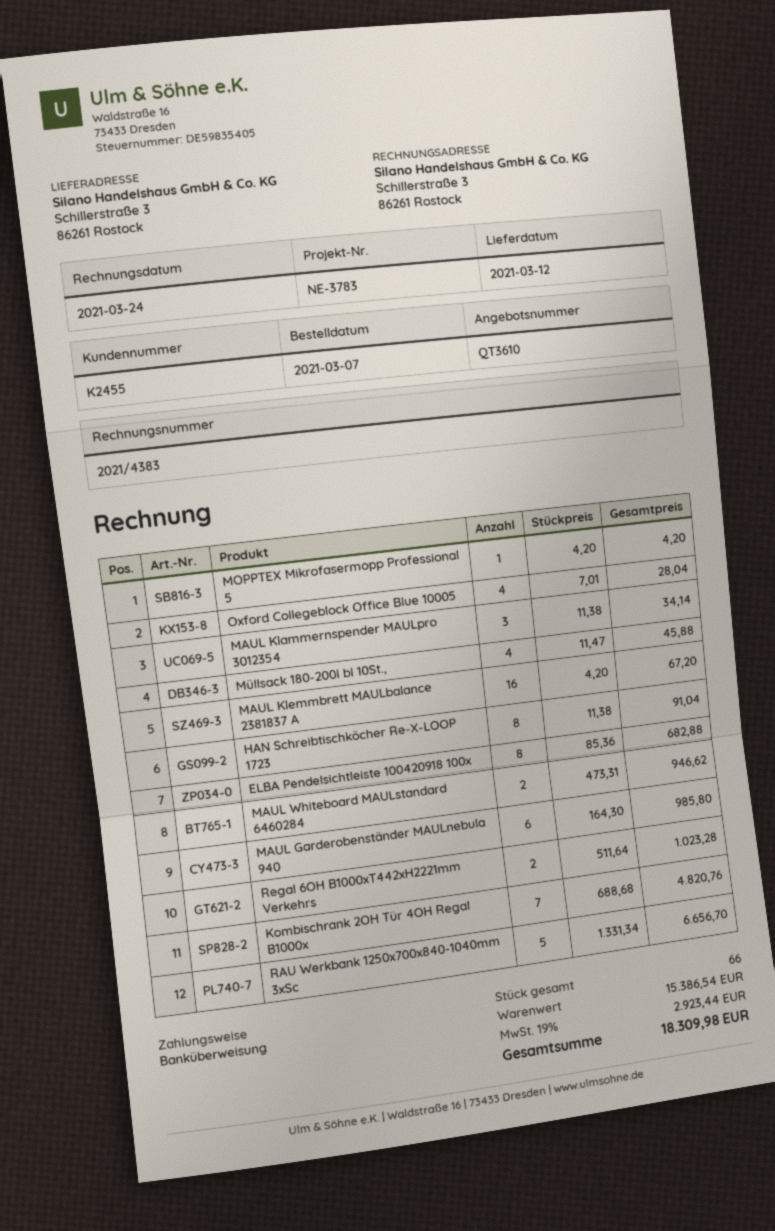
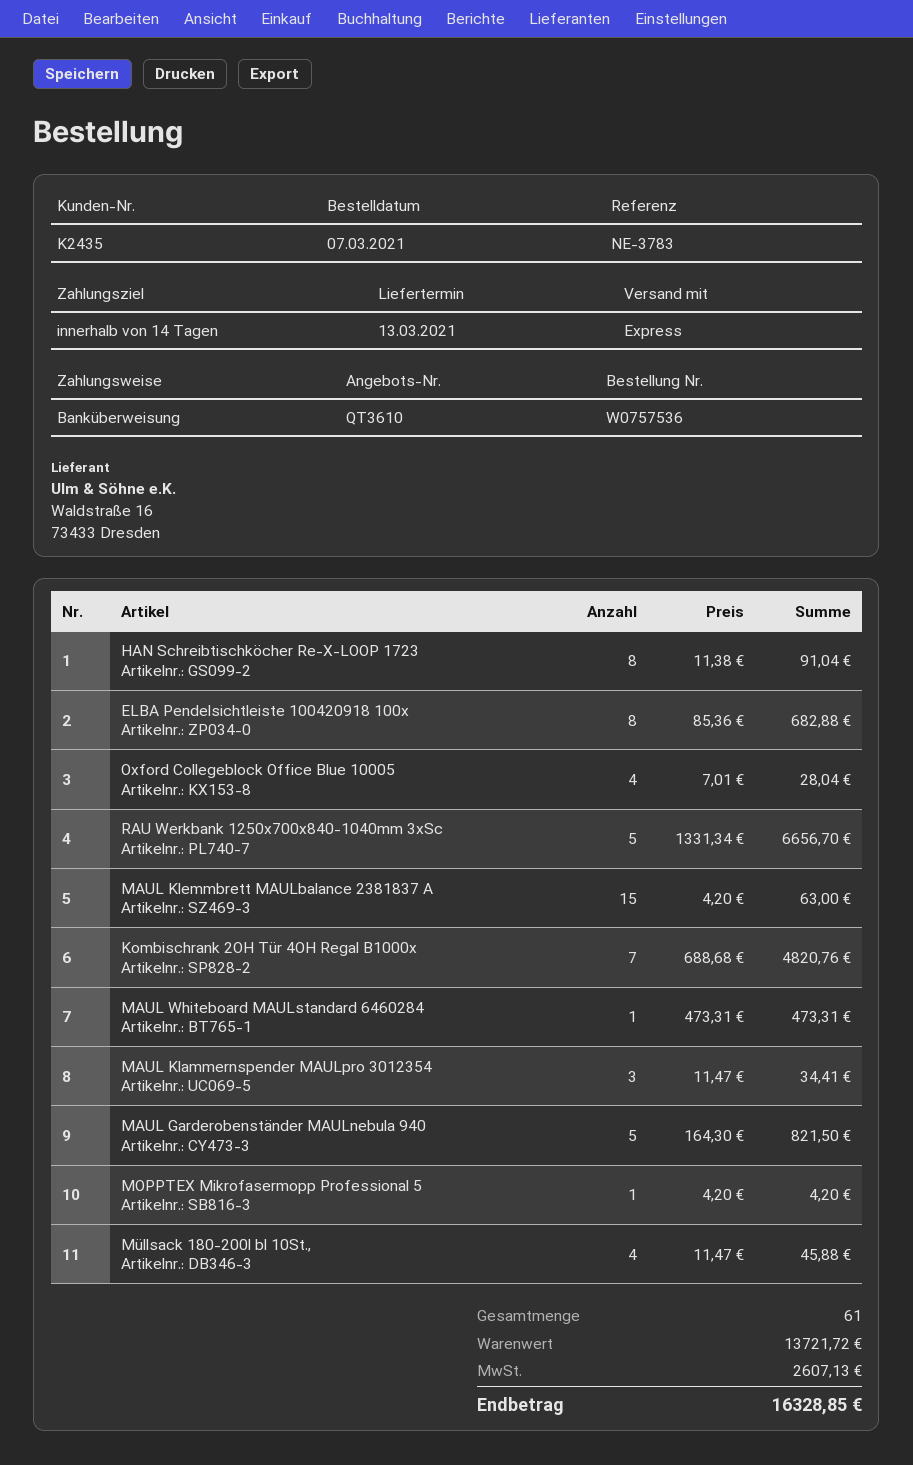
delivery date: 2021-03-12 -> 2021-03-13
customer number: K2455 -> K2435
MAUL Klammernspender MAULpro 3012354: 3 x 11.38 = 34.14 -> 3 x 11.47 = 34.41
MAUL Klemmbrett MAULbalance 2381837 A: 16 x 4.20 = 67.20 -> 15 x 4.20 = 63.00
MAUL Whiteboard MAULstandard 6460284: 2 x 473.31 = 946.62 -> 1 x 473.31 = 473.31
MAUL Garderobenständer MAULnebula 940: 6 x 164.30 = 985.80 -> 5 x 164.30 = 821.50
Regal 6OH B1000xT442xH2221mm Verkehrs: 2 x 511.64 = 1023.28 -> none
total quantity: 66 -> 61
subtotal: 15386.54 -> 13721.72
tax: 2923.44 -> 2607.13
total: 18309.98 -> 16328.85

